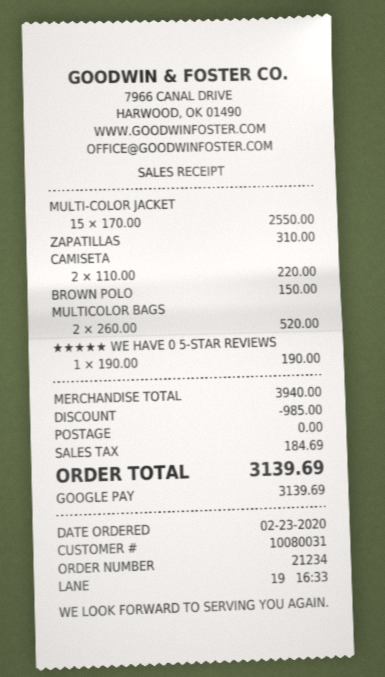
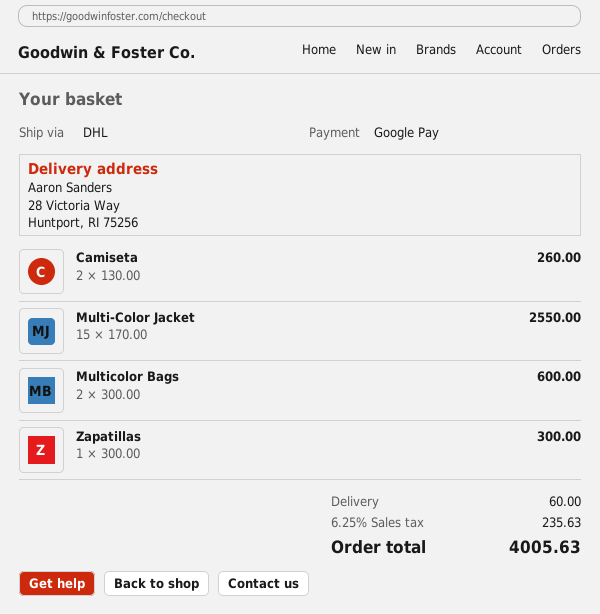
ZAPATILLAS: 1 x 310.00 = 310.00 -> 1 x 300.00 = 300.00
CAMISETA: 2 x 110.00 = 220.00 -> 2 x 130.00 = 260.00
BROWN POLO: 1 x 150.00 = 150.00 -> none
MULTICOLOR BAGS: 2 x 260.00 = 520.00 -> 2 x 300.00 = 600.00
★★★★★ WE HAVE 0 5-STAR REVIEWS: 1 x 190.00 = 190.00 -> none
discount: 985.00 -> none
shipping: 0.00 -> 60.00
tax: 184.69 -> 235.63
total: 3139.69 -> 4005.63

